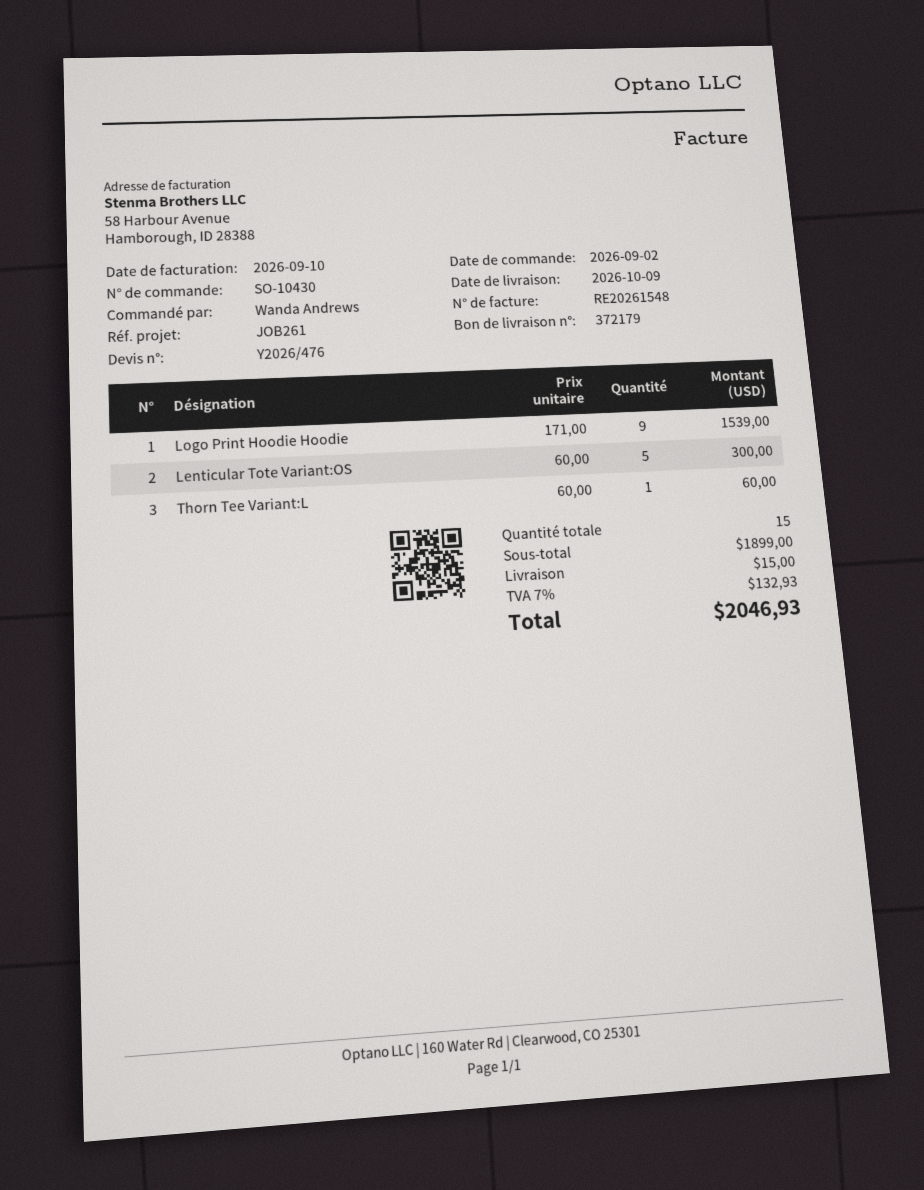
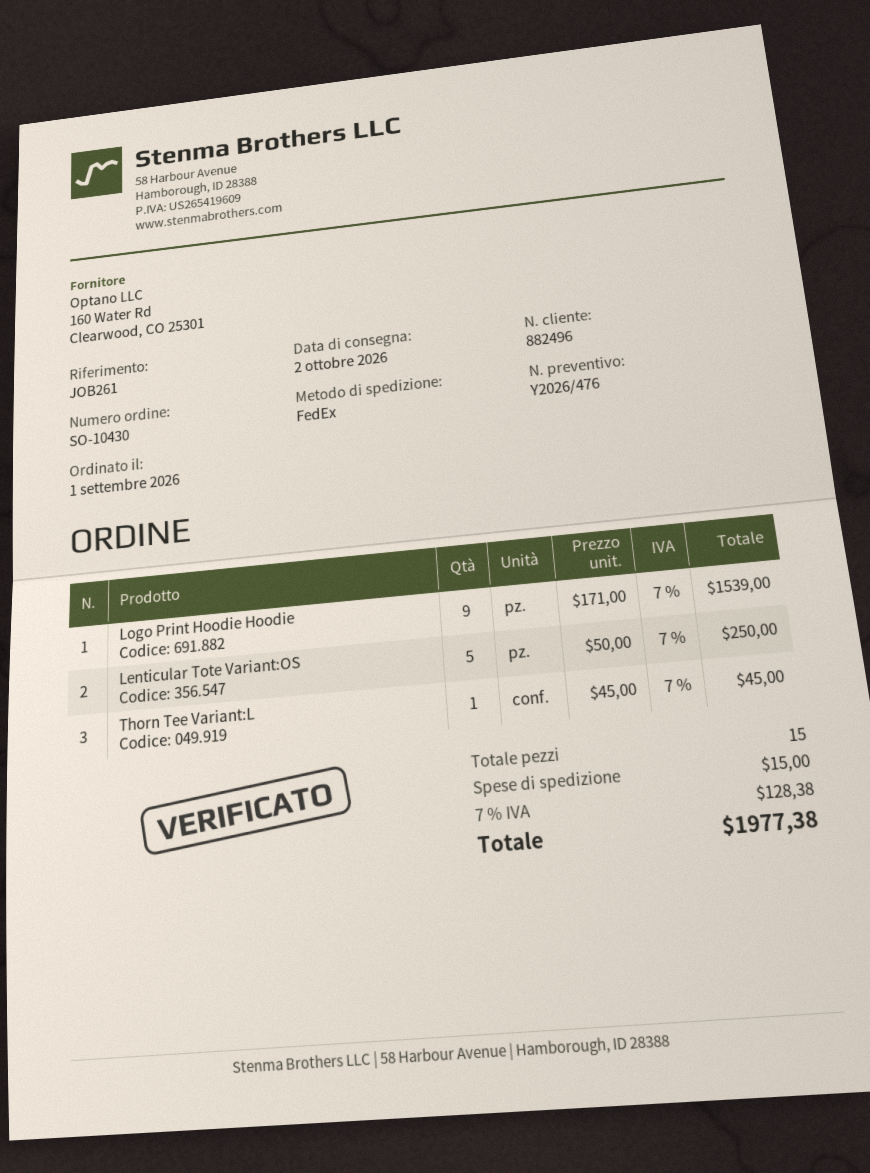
order date: 2026-09-02 -> 2026-09-01
delivery date: 2026-10-09 -> 2026-10-02
Lenticular Tote Variant:OS: 5 x 60.00 = 300.00 -> 5 x 50.00 = 250.00
Thorn Tee Variant:L: 1 x 60.00 = 60.00 -> 1 x 45.00 = 45.00
tax: 7% = 132.93 -> 7% = 128.38
total: 2046.93 -> 1977.38

